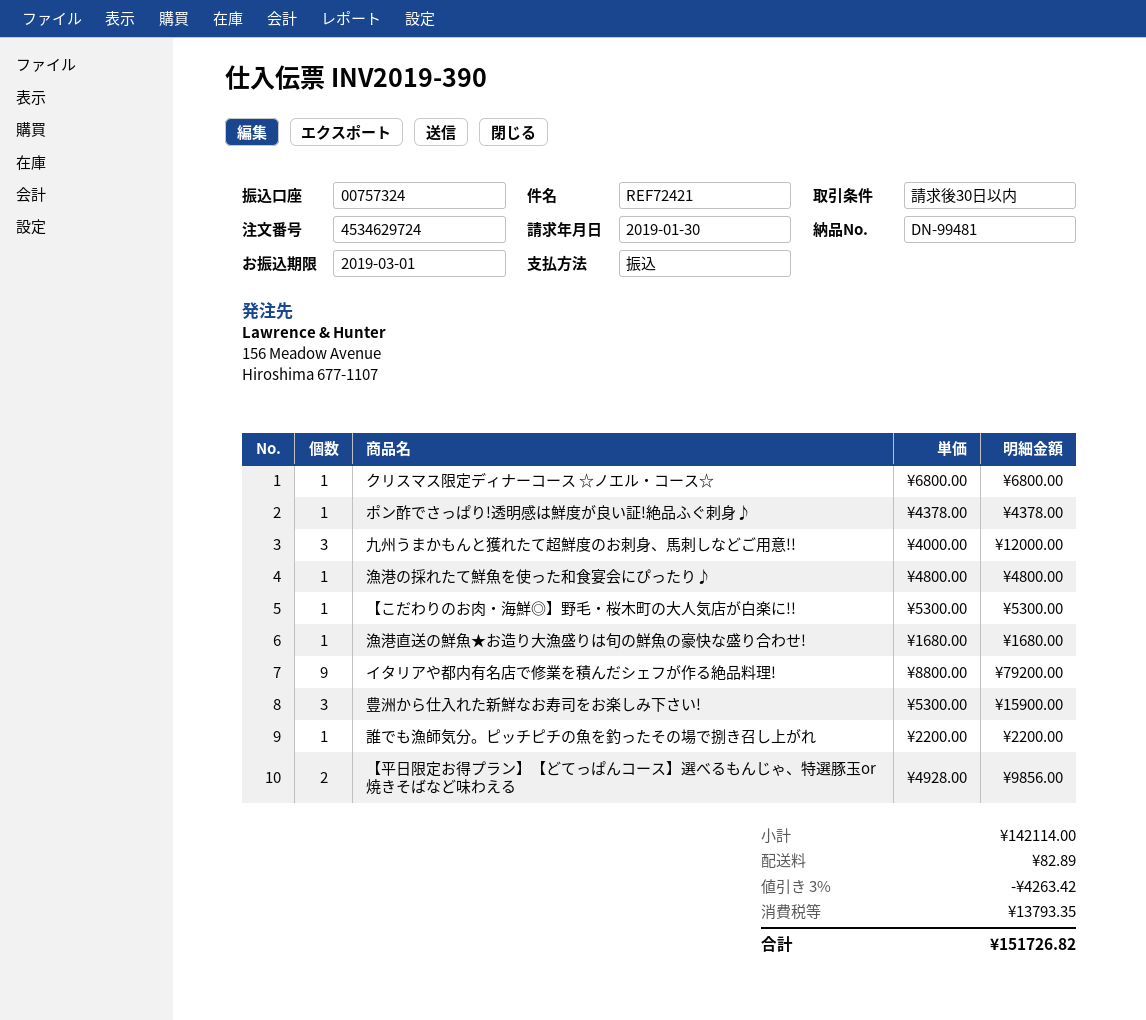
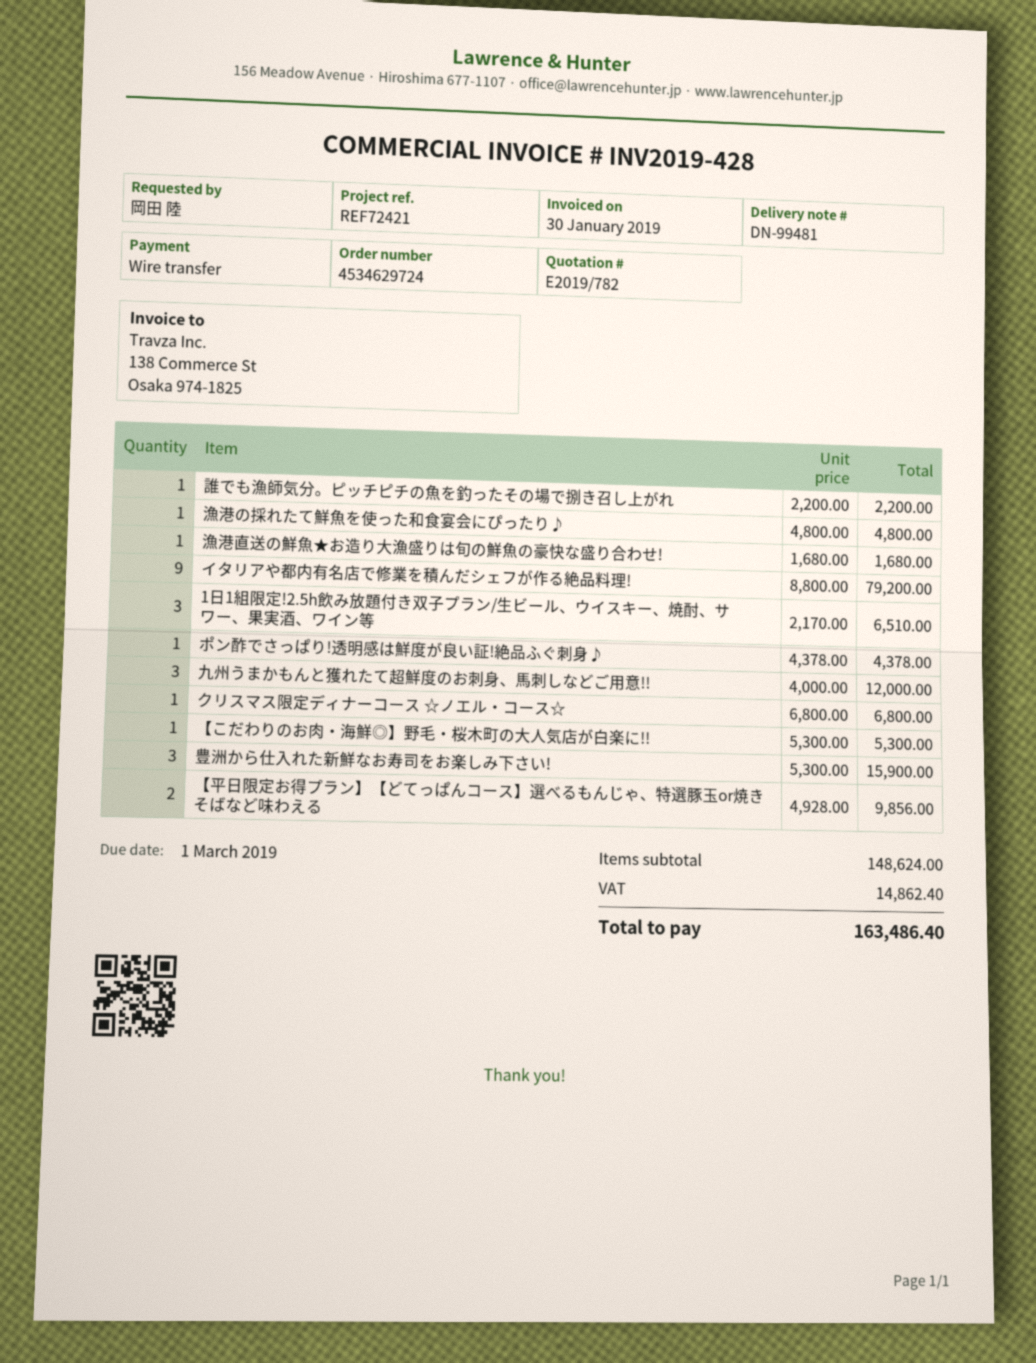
invoice number: INV2019-390 -> INV2019-428
1日1組限定!2.5h飲み放題付き双子プラン/生ビール、ウイスキー、焼酎、サワー、果実酒、ワイン等: none -> 3 x 2170.00 = 6510.00
subtotal: 142114.00 -> 148624.00
discount: 3% = 4263.42 -> none
shipping: 82.89 -> none
tax: 13793.35 -> 14862.40
total: 151726.82 -> 163486.40

